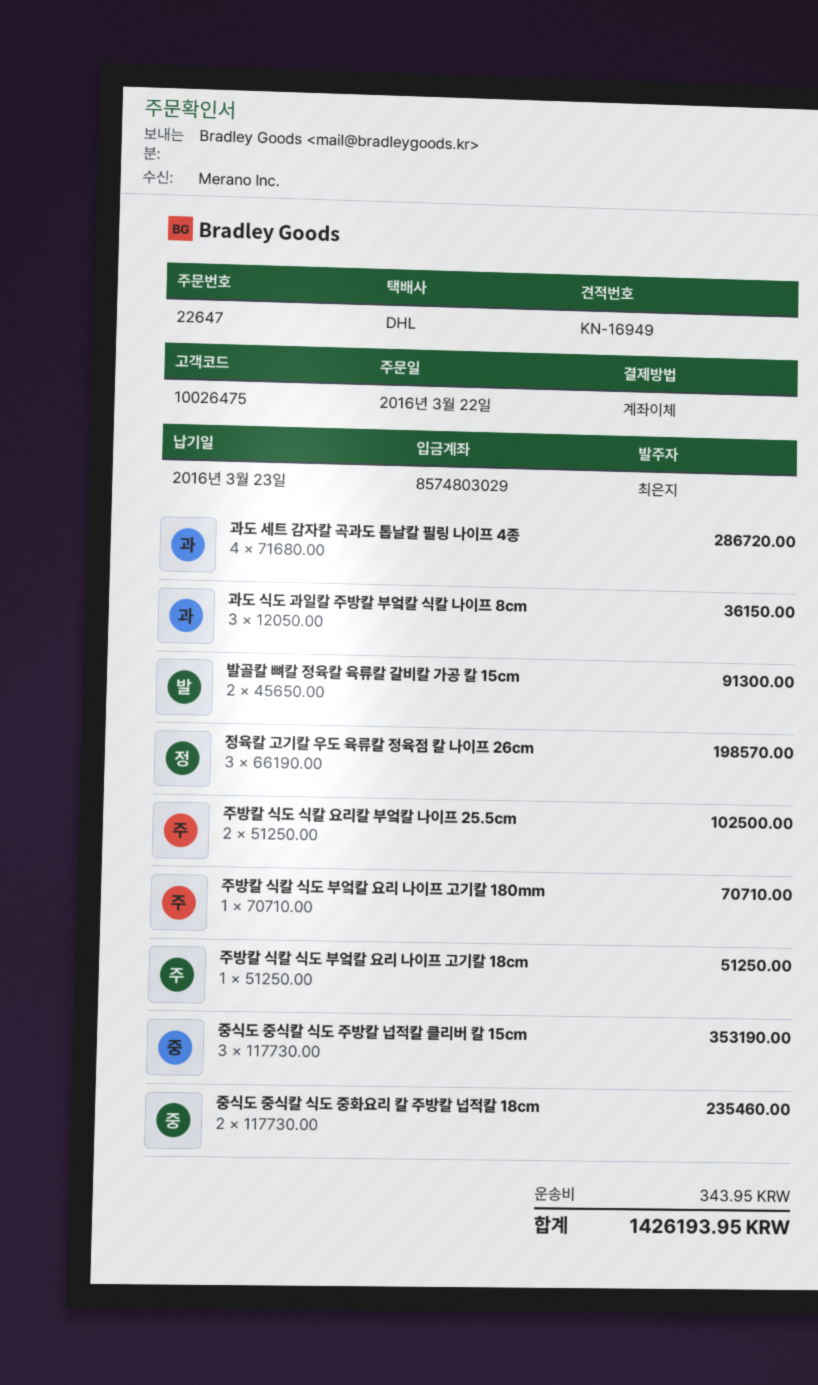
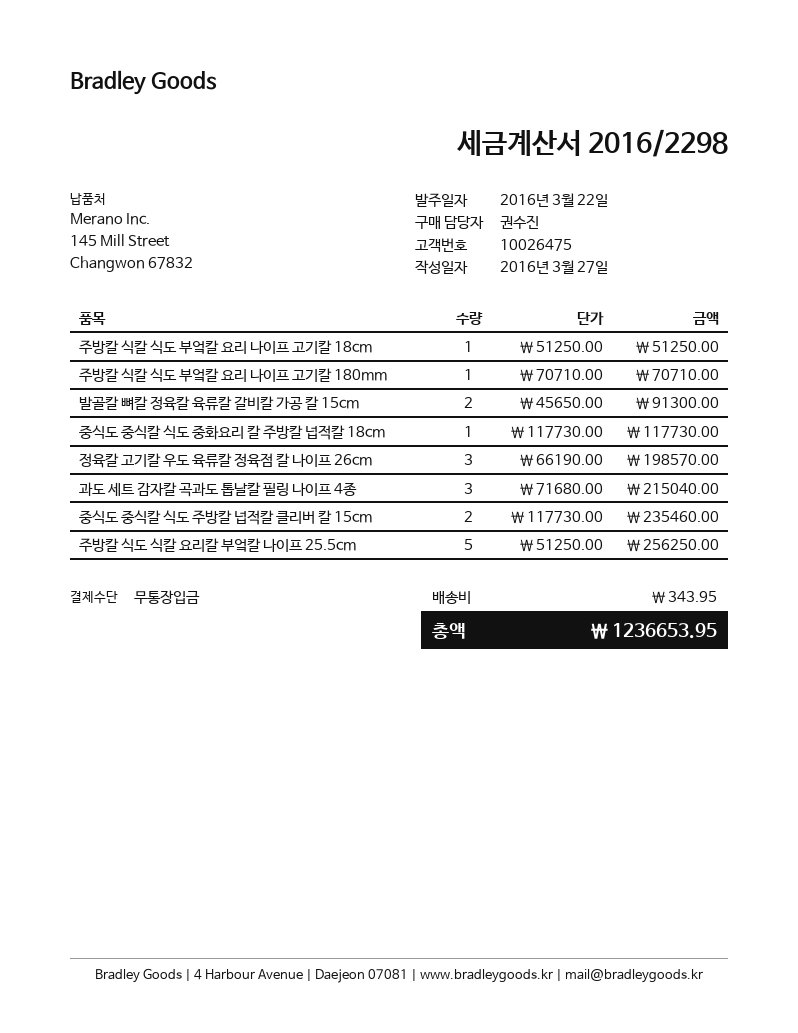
ordered by: 최은지 -> 권수진
과도 세트 감자칼 곡과도 톱날칼 필링 나이프 4종: 4 x 71680.00 = 286720.00 -> 3 x 71680.00 = 215040.00
과도 식도 과일칼 주방칼 부엌칼 식칼 나이프 8cm: 3 x 12050.00 = 36150.00 -> none
주방칼 식도 식칼 요리칼 부엌칼 나이프 25.5cm: 2 x 51250.00 = 102500.00 -> 5 x 51250.00 = 256250.00
중식도 중식칼 식도 주방칼 넙적칼 클리버 칼 15cm: 3 x 117730.00 = 353190.00 -> 2 x 117730.00 = 235460.00
중식도 중식칼 식도 중화요리 칼 주방칼 넙적칼 18cm: 2 x 117730.00 = 235460.00 -> 1 x 117730.00 = 117730.00
total: 1426193.95 -> 1236653.95

